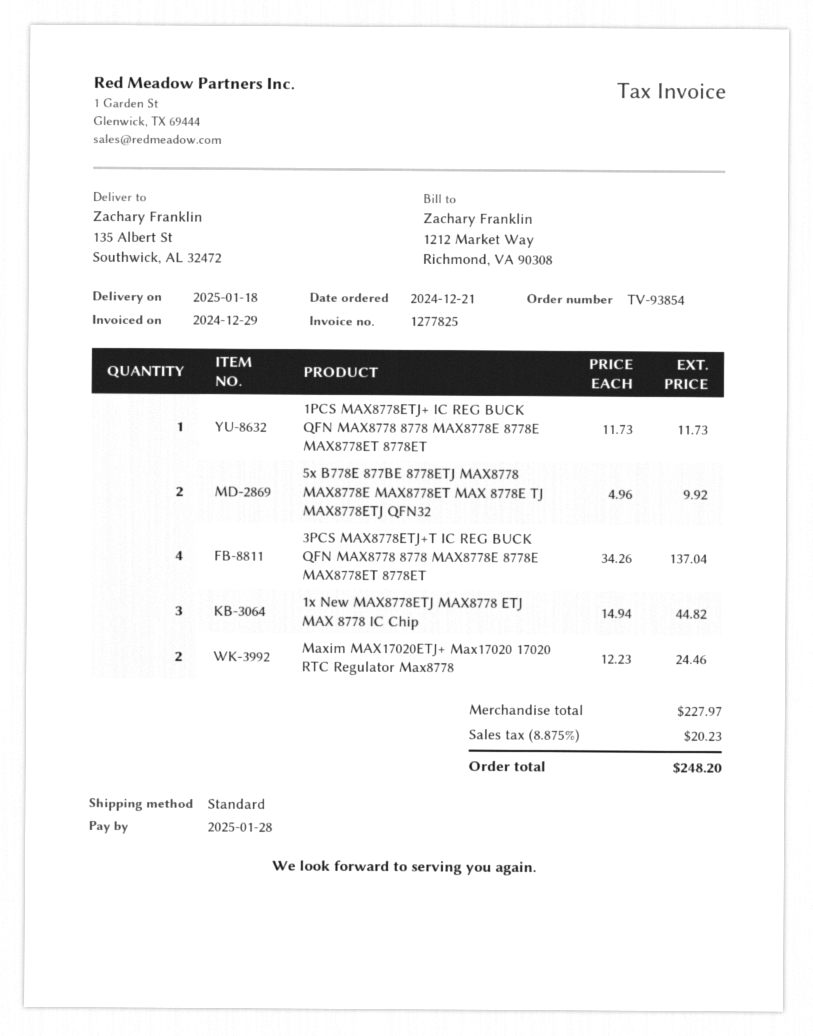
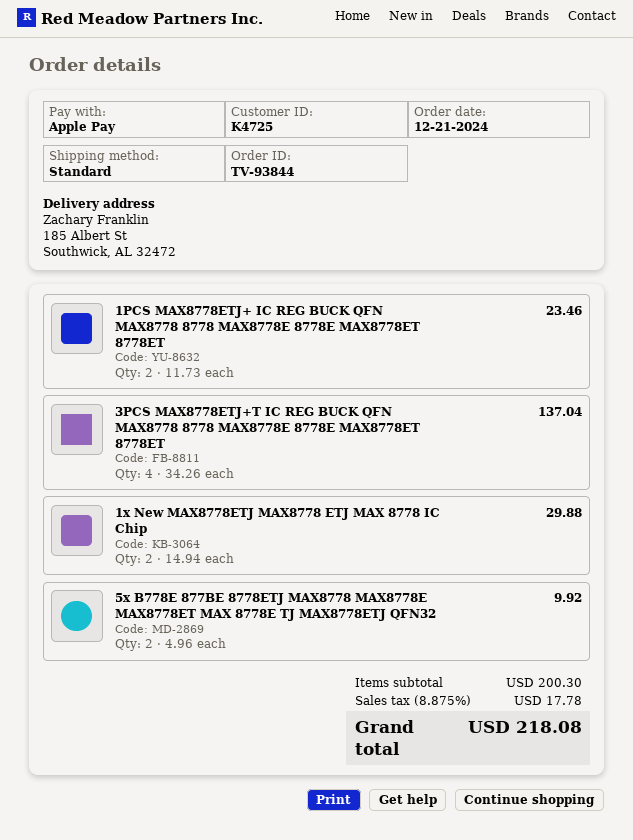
order number: TV-93854 -> TV-93844
ship to: 135 Albert St, Southwick, AL 32472 -> 185 Albert St, Southwick, AL 32472
1PCS MAX8778ETJ+ IC REG BUCK QFN MAX8778 8778 MAX8778E 8778E MAX8778ET 8778ET: 1 x 11.73 = 11.73 -> 2 x 11.73 = 23.46
1x New MAX8778ETJ MAX8778 ETJ MAX 8778 IC Chip: 3 x 14.94 = 44.82 -> 2 x 14.94 = 29.88
Maxim MAX17020ETJ+ Max17020 17020 RTC Regulator Max8778: 2 x 12.23 = 24.46 -> none
subtotal: 227.97 -> 200.30
tax: 8.875% = 20.23 -> 8.875% = 17.78
total: 248.20 -> 218.08

